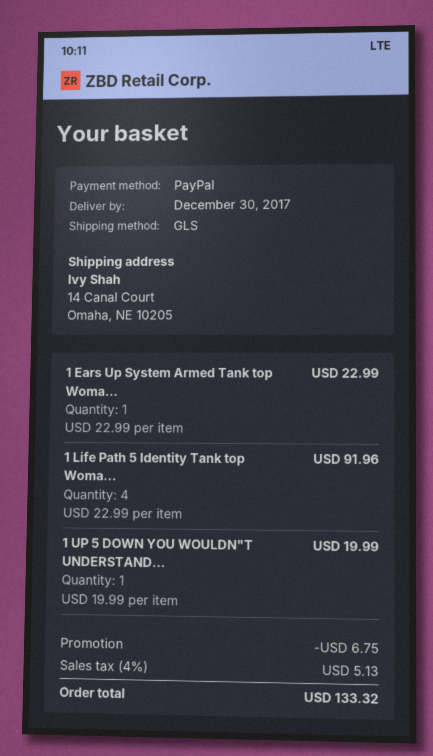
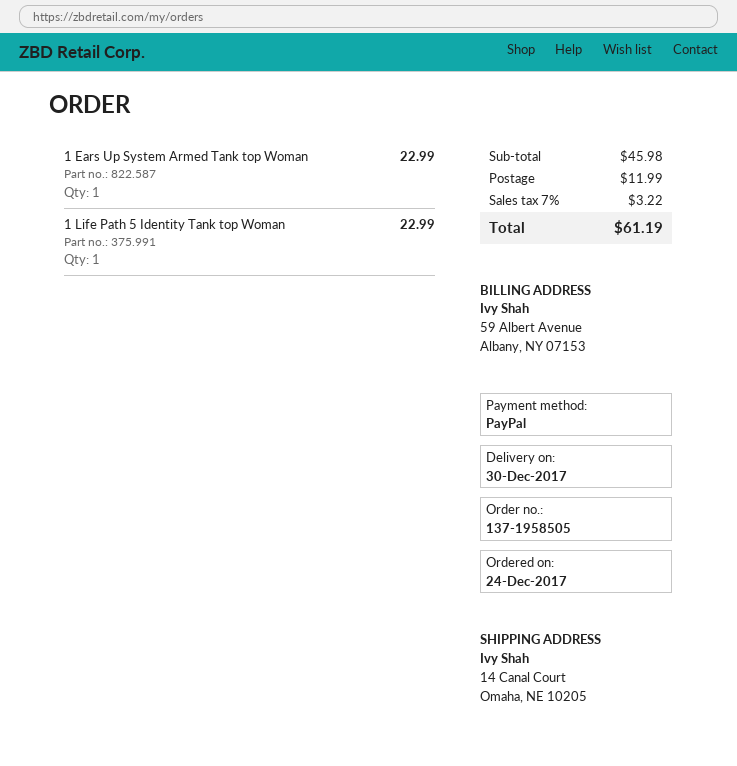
1 Life Path 5 Identity Tank top Woma...: 4 for 91.96 -> 1 for 22.99
1 UP 5 DOWN YOU WOULDN"T UNDERSTAND...: 1 for 19.99 -> none
discount: 6.75 -> none
shipping: none -> 11.99
tax: 4% = 5.13 -> 7% = 3.22
total: 133.32 -> 61.19

